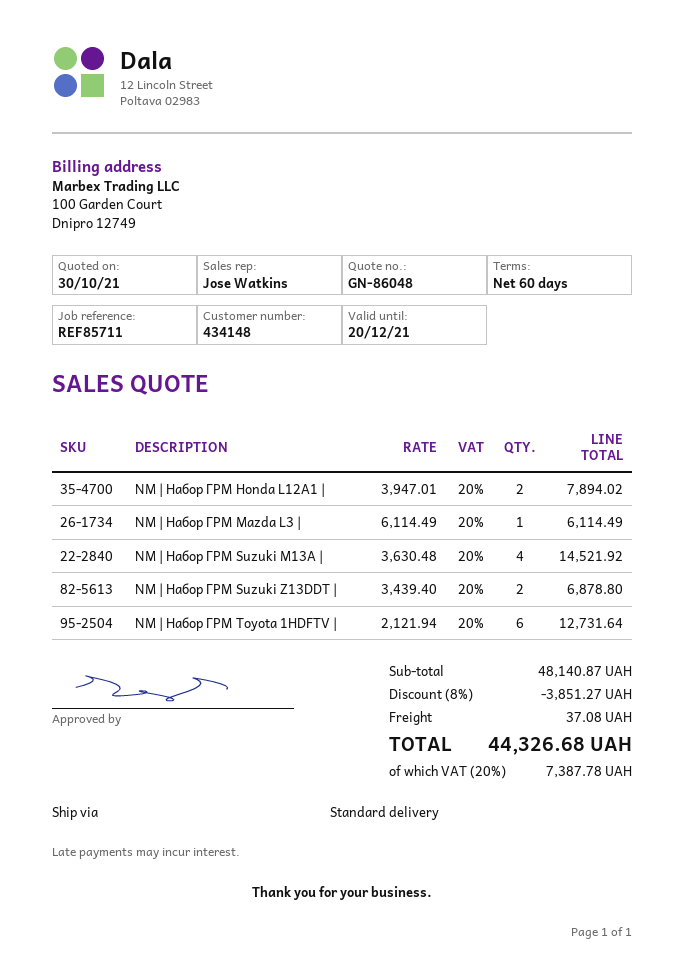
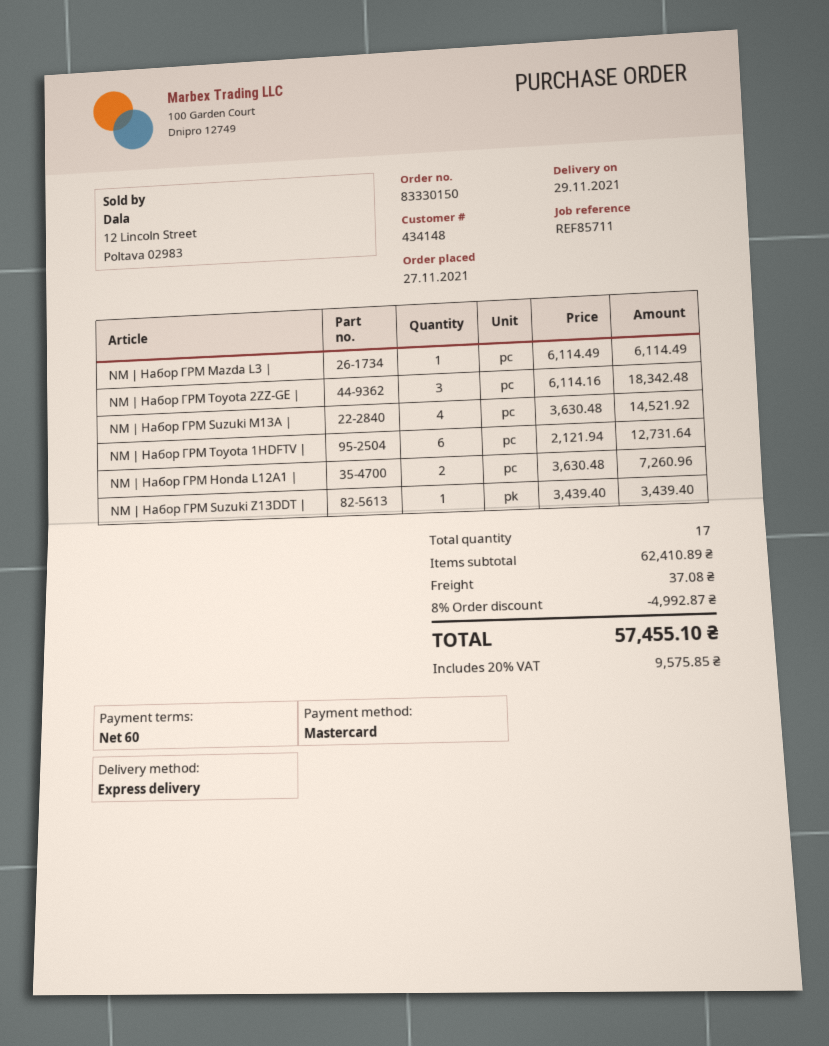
shipping method: standard -> express
NM | Набор ГРМ Honda L12A1 |: 2 x 3947.01 = 7894.02 -> 2 x 3630.48 = 7260.96
NM | Набор ГРМ Suzuki Z13DDT |: 2 x 3439.40 = 6878.80 -> 1 x 3439.40 = 3439.40
NM | Набор ГРМ Toyota 2ZZ-GE |: none -> 3 x 6114.16 = 18342.48
subtotal: 48140.87 -> 62410.89
discount: 8% = 3851.27 -> 8% = 4992.87
tax: 20% = 7387.78 -> 20% = 9575.85
total: 44326.68 -> 57455.10

